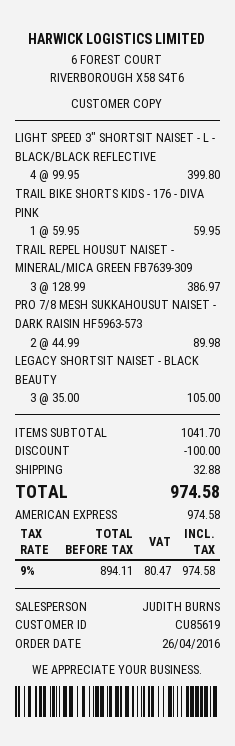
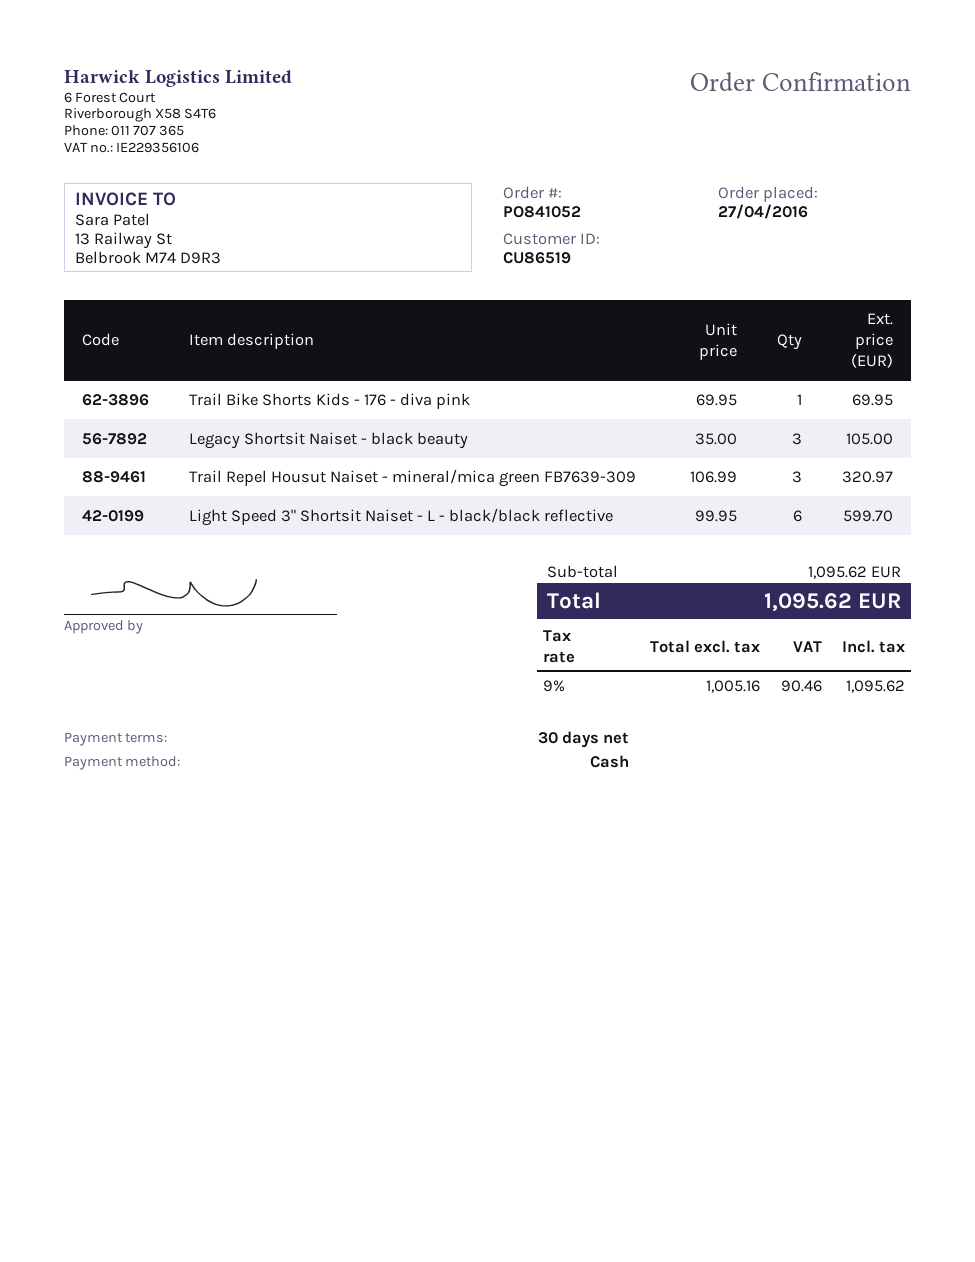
order date: 2016-04-26 -> 2016-04-27
customer number: CU85619 -> CU86519
payment method: American Express -> cash
LIGHT SPEED 3" SHORTSIT NAISET - L - BLACK/BLACK REFLECTIVE: 4 x 99.95 = 399.80 -> 6 x 99.95 = 599.70
TRAIL BIKE SHORTS KIDS - 176 - DIVA PINK: 1 x 59.95 = 59.95 -> 1 x 69.95 = 69.95
TRAIL REPEL HOUSUT NAISET - MINERAL/MICA GREEN FB7639-309: 3 x 128.99 = 386.97 -> 3 x 106.99 = 320.97
PRO 7/8 MESH SUKKAHOUSUT NAISET - DARK RAISIN HF5963-573: 2 x 44.99 = 89.98 -> none
subtotal: 1041.70 -> 1095.62
discount: 100.00 -> none
shipping: 32.88 -> none
net: 894.11 -> 1005.16
tax: 9% = 80.47 -> 9% = 90.46
total: 974.58 -> 1095.62

